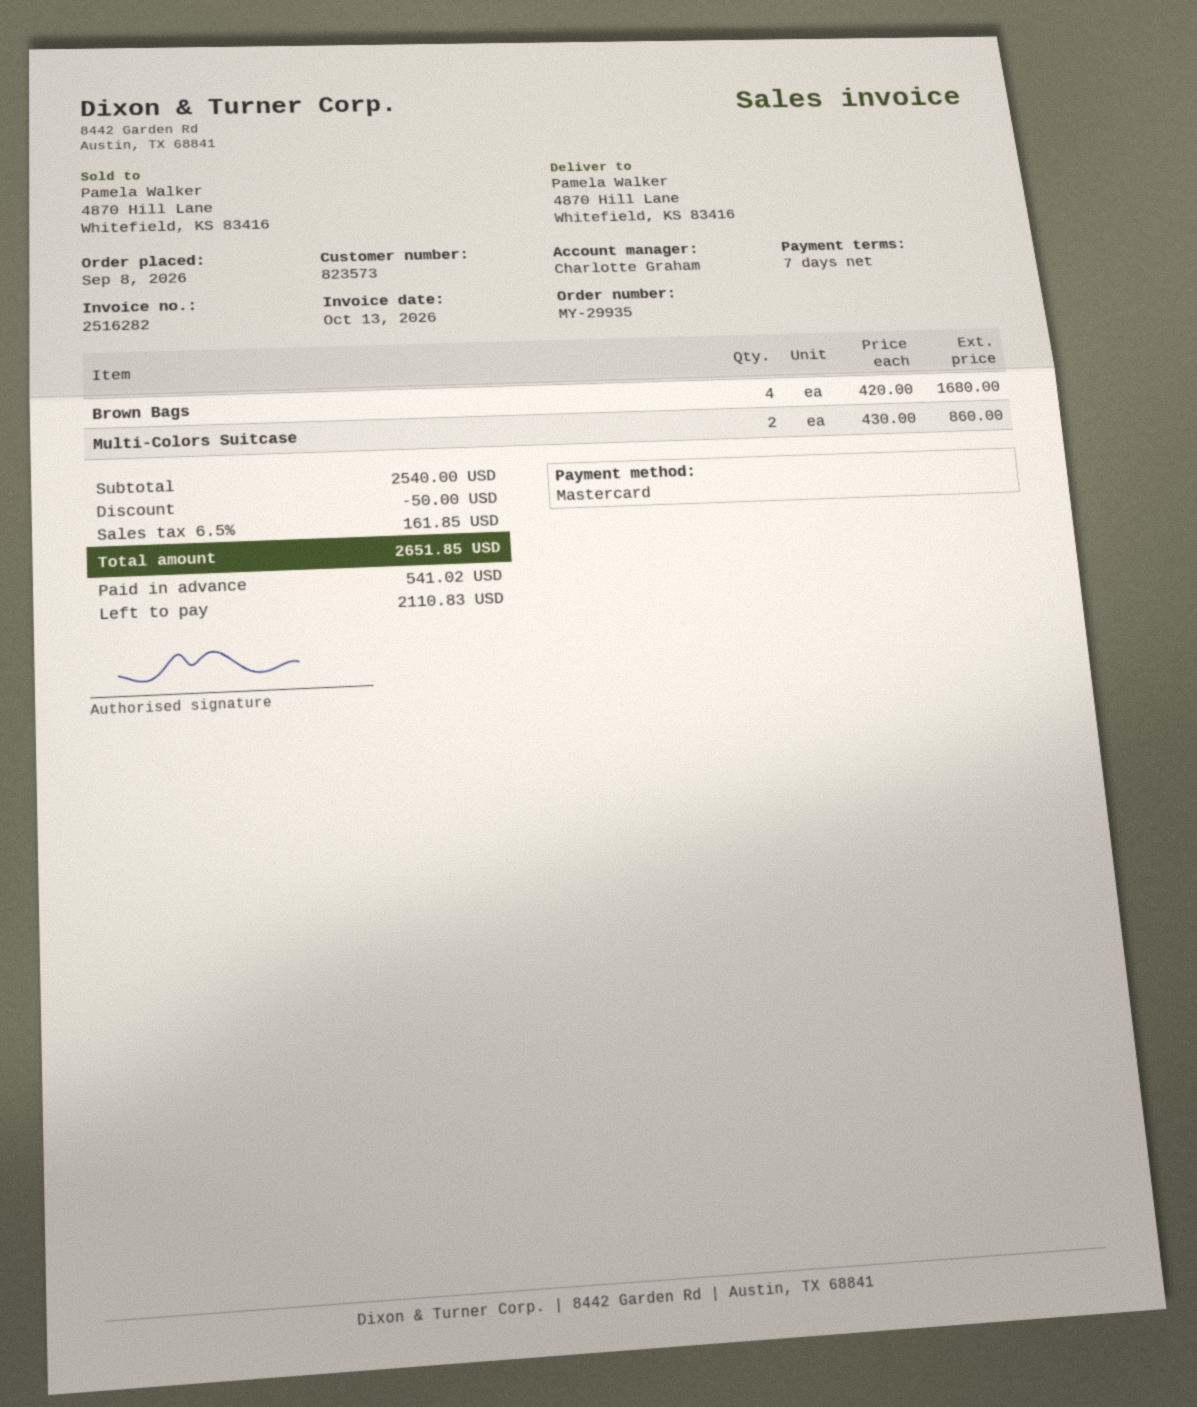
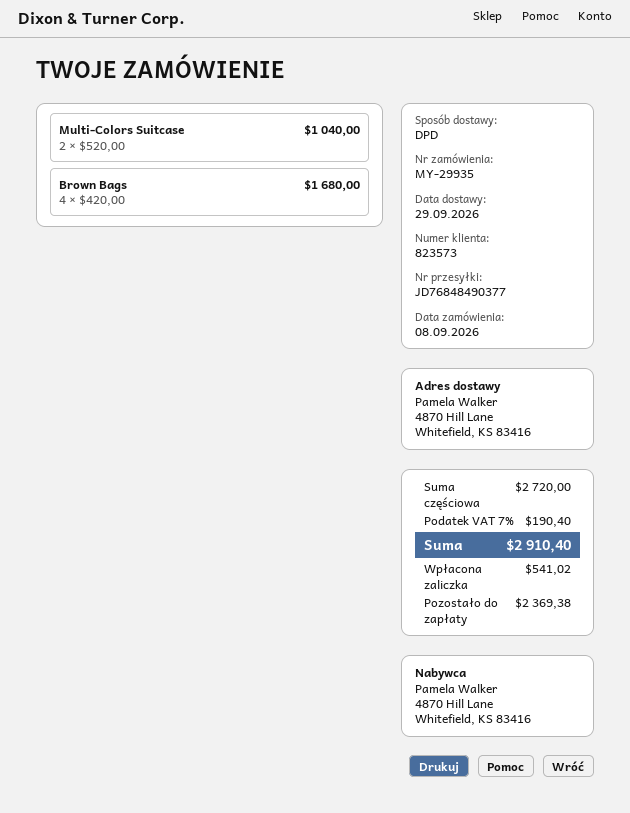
Multi-Colors Suitcase: 2 x 430.00 = 860.00 -> 2 x 520.00 = 1040.00
subtotal: 2540.00 -> 2720.00
discount: 50.00 -> none
tax: 6.5% = 161.85 -> 7% = 190.40
total: 2651.85 -> 2910.40
balance: 2110.83 -> 2369.38

